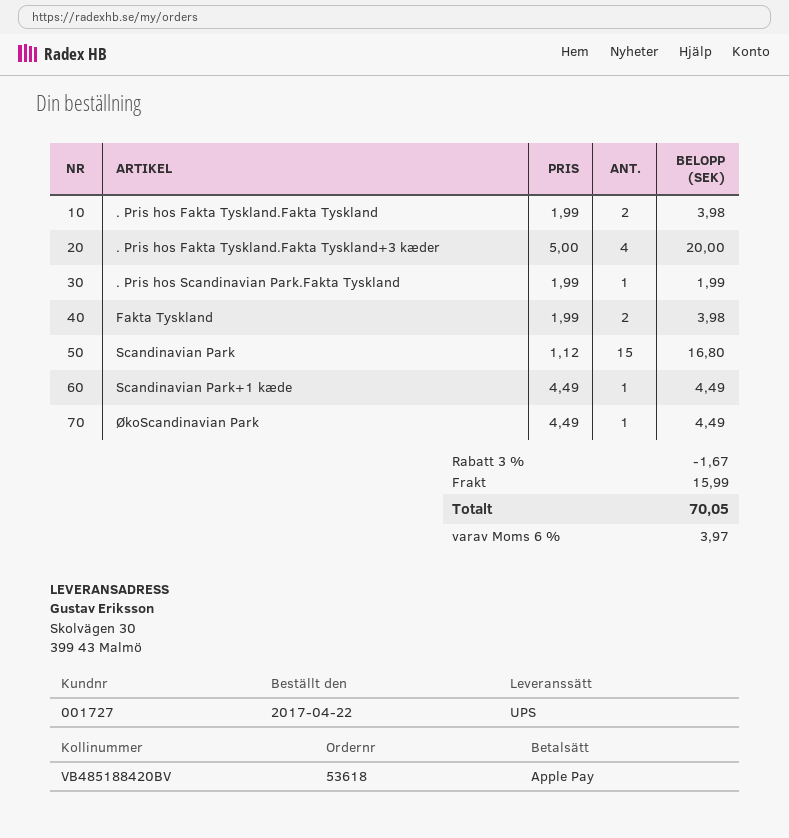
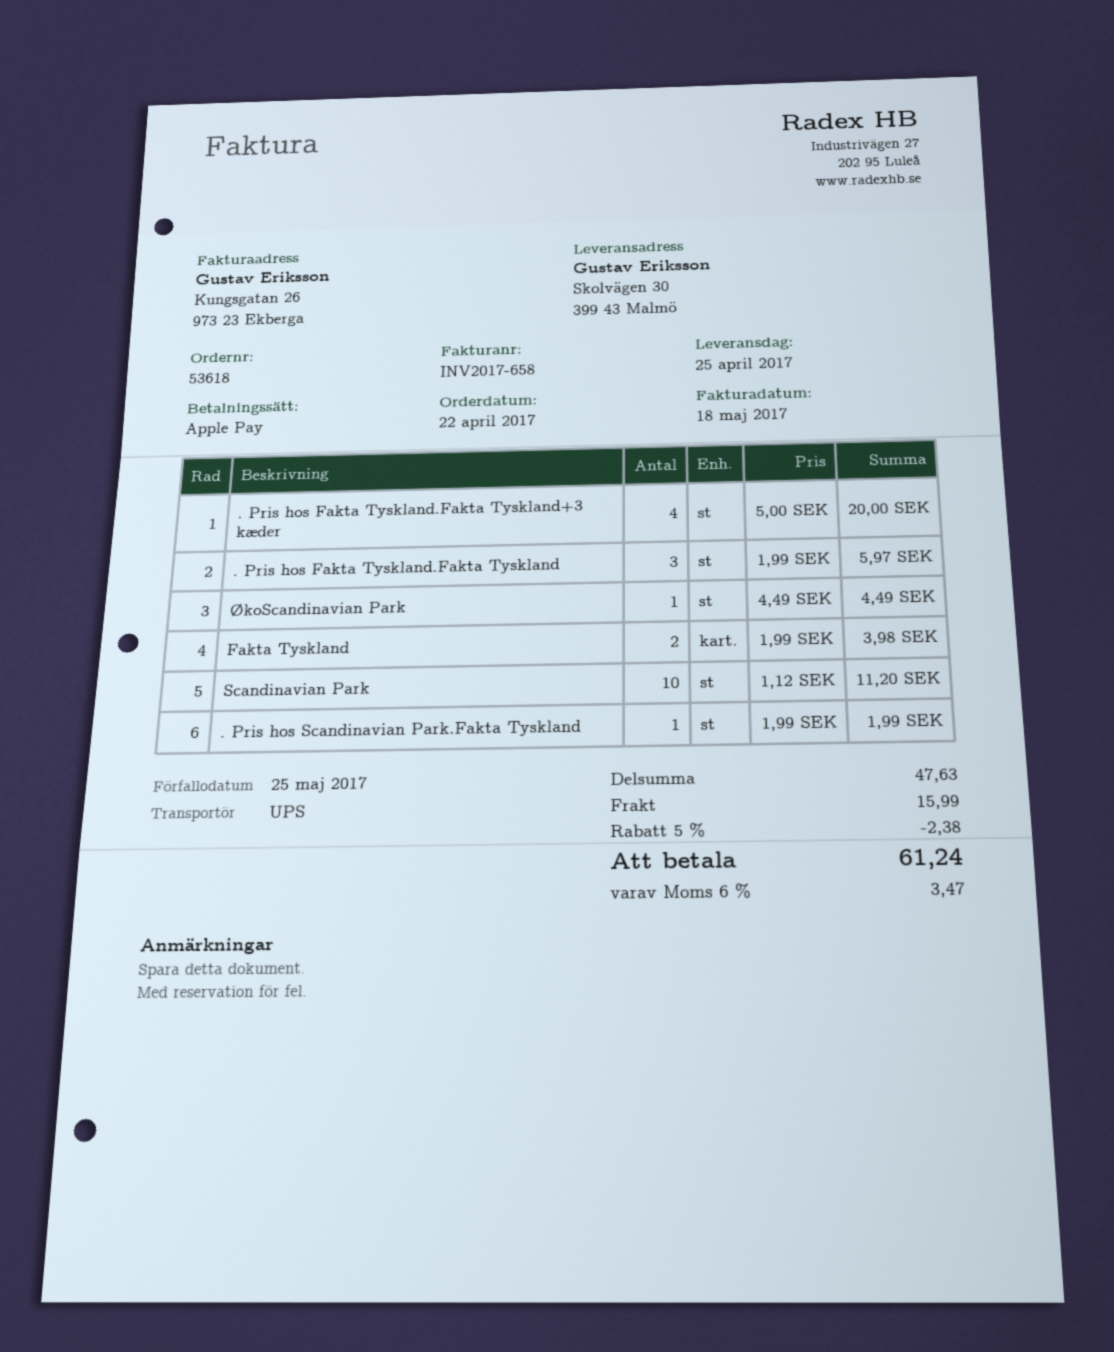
. Pris hos Fakta Tyskland.Fakta Tyskland: 2 x 1.99 = 3.98 -> 3 x 1.99 = 5.97
Scandinavian Park: 15 x 1.12 = 16.80 -> 10 x 1.12 = 11.20
Scandinavian Park+1 kæde: 1 x 4.49 = 4.49 -> none
discount: 3% = 1.67 -> 5% = 2.38
tax: 6% = 3.97 -> 6% = 3.47
total: 70.05 -> 61.24

